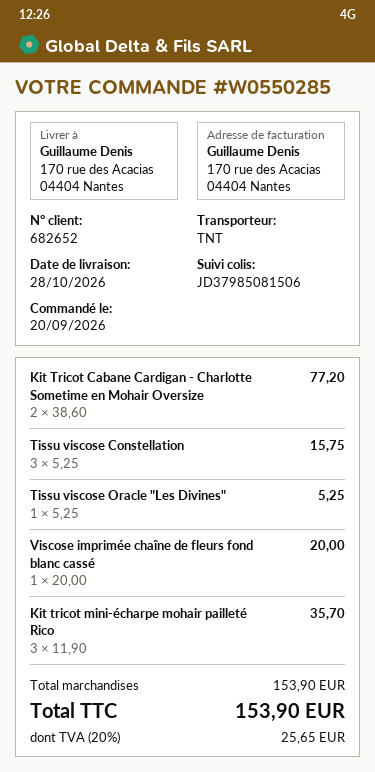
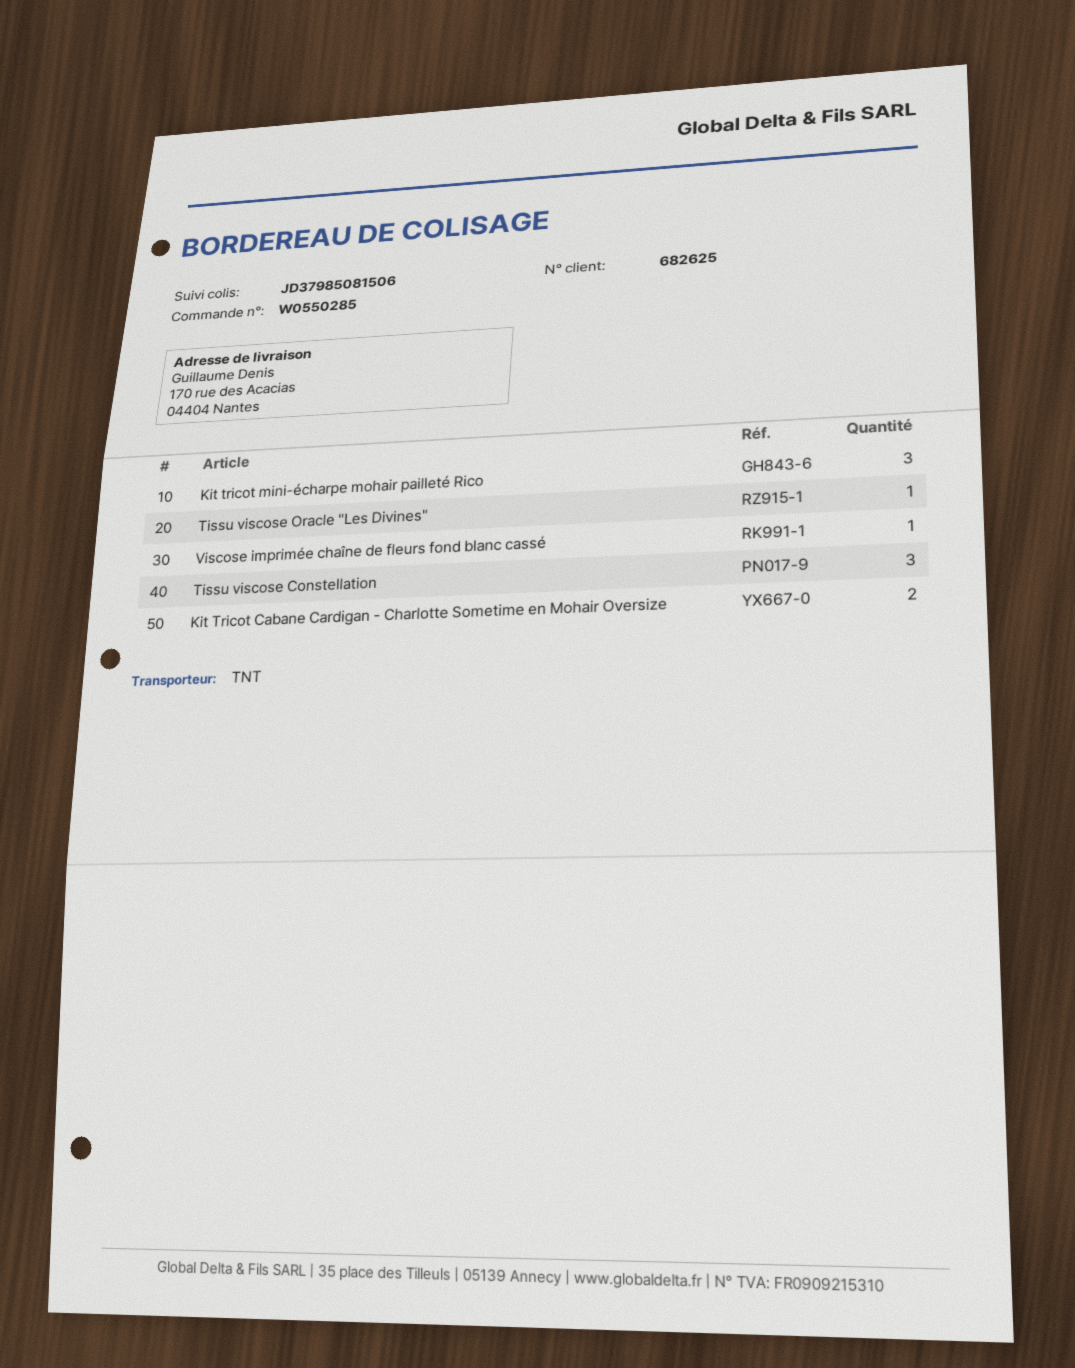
customer number: 682652 -> 682625

